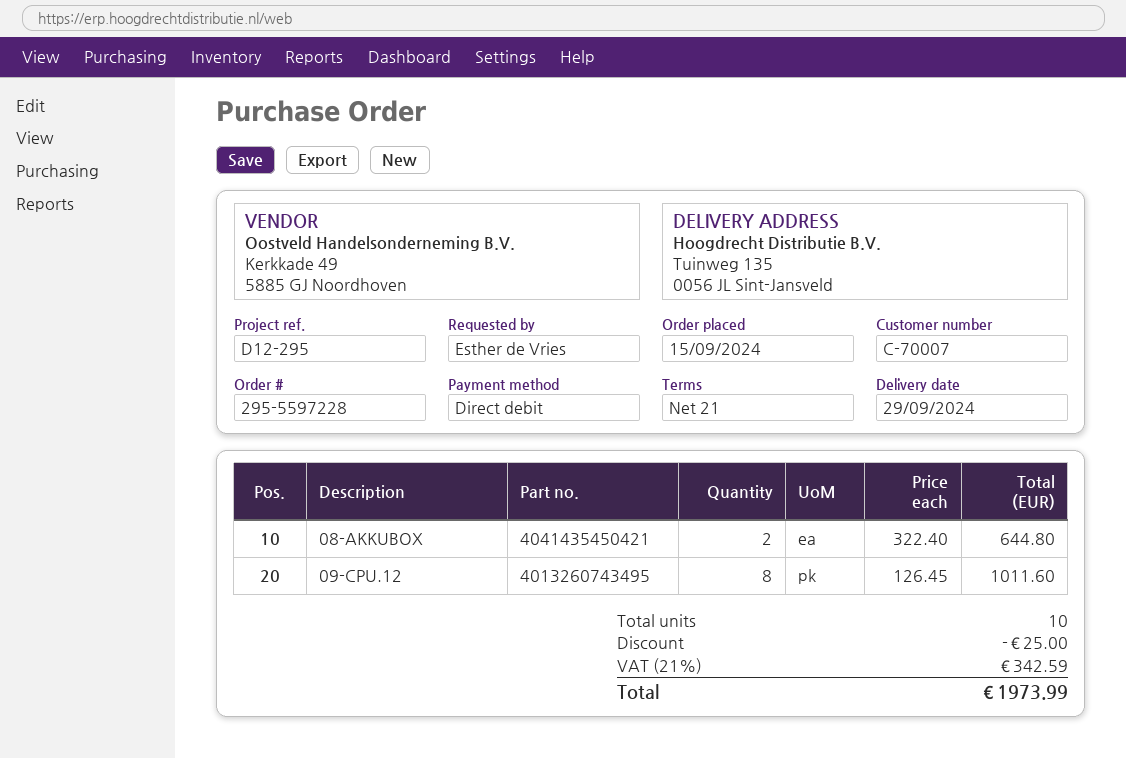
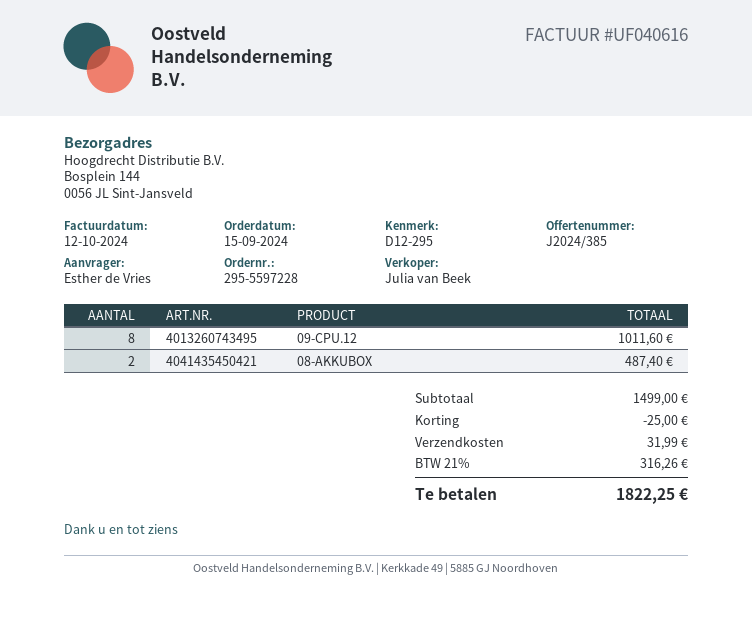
ship to: Tuinweg 135, 0056 JL Sint-Jansveld -> Bosplein 144, 0056 JL Sint-Jansveld
08-AKKUBOX: 2 for 644.80 -> 2 for 487.40
shipping: none -> 31.99
tax: 21% = 342.59 -> 21% = 316.26
total: 1973.99 -> 1822.25

